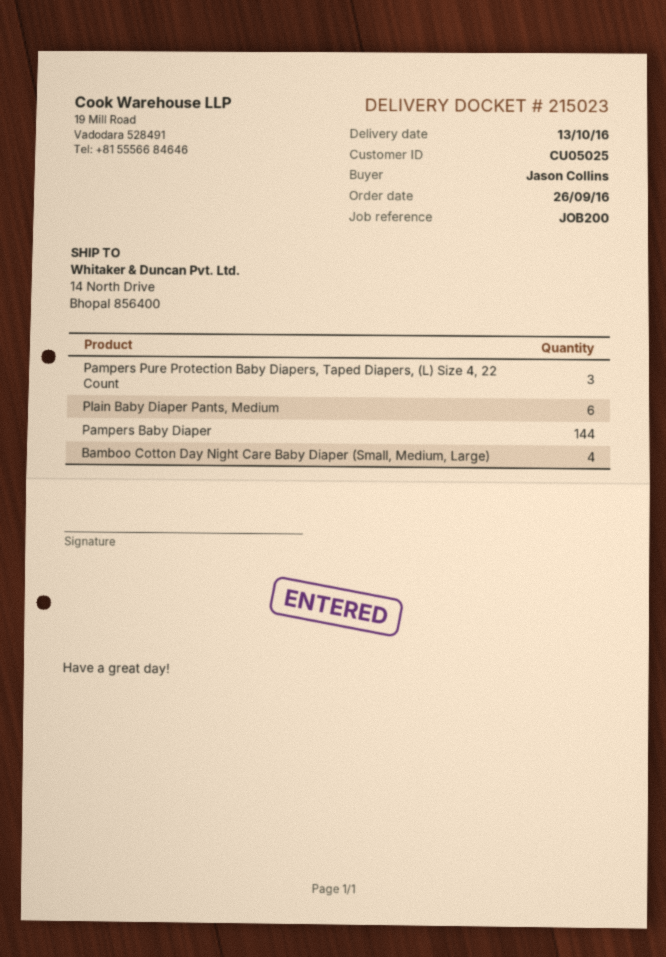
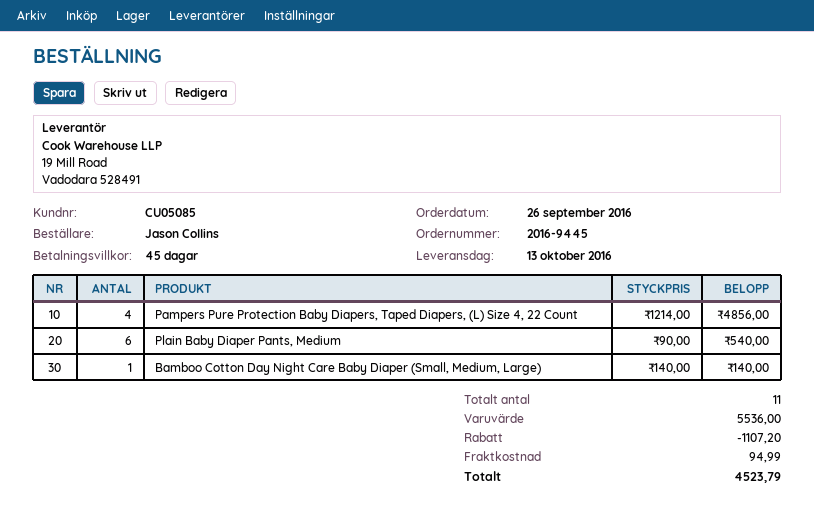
customer number: CU05025 -> CU05085
Pampers Pure Protection Baby Diapers, Taped Diapers, (L) Size 4, 22 Count: 3 -> 4
Pampers Baby Diaper: 144 -> none
Bamboo Cotton Day Night Care Baby Diaper (Small, Medium, Large): 4 -> 1

